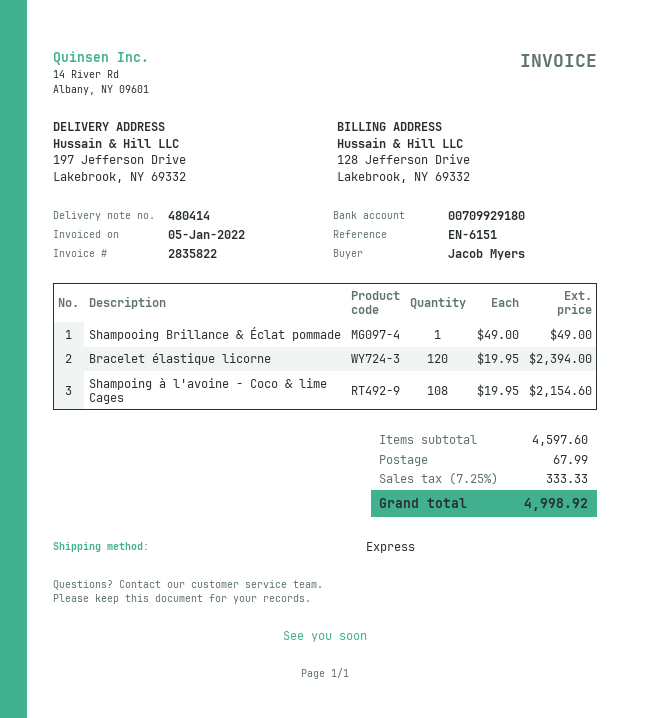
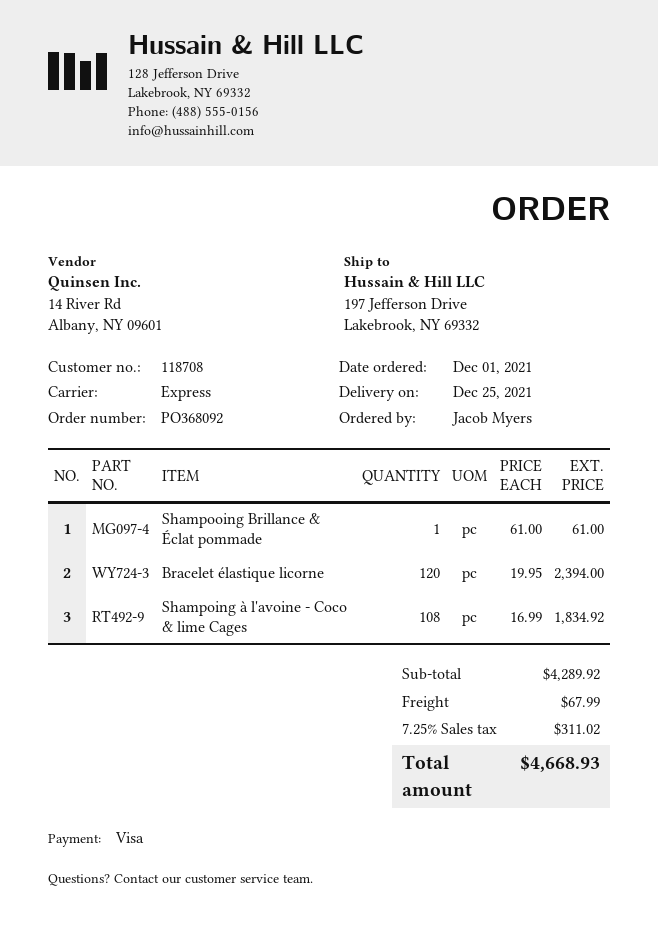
Shampooing Brillance & Éclat pommade: 1 x 49.00 = 49.00 -> 1 x 61.00 = 61.00
Shampoing à l'avoine - Coco & lime Cages: 108 x 19.95 = 2154.60 -> 108 x 16.99 = 1834.92
subtotal: 4597.60 -> 4289.92
tax: 7.25% = 333.33 -> 7.25% = 311.02
total: 4998.92 -> 4668.93

